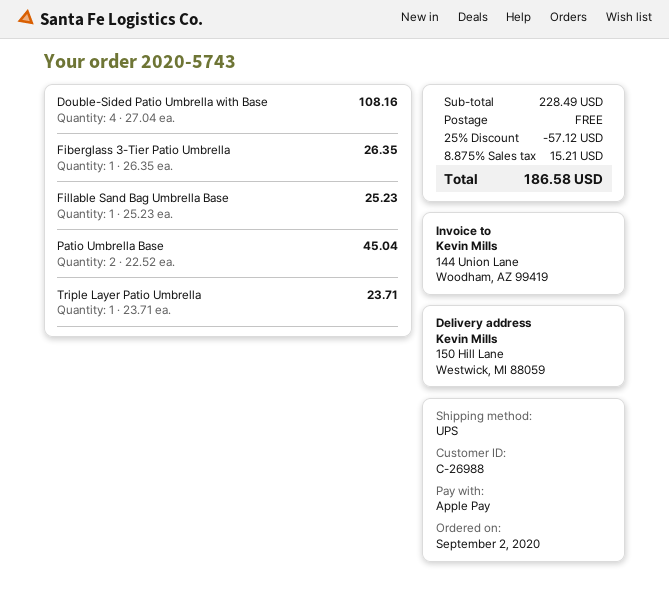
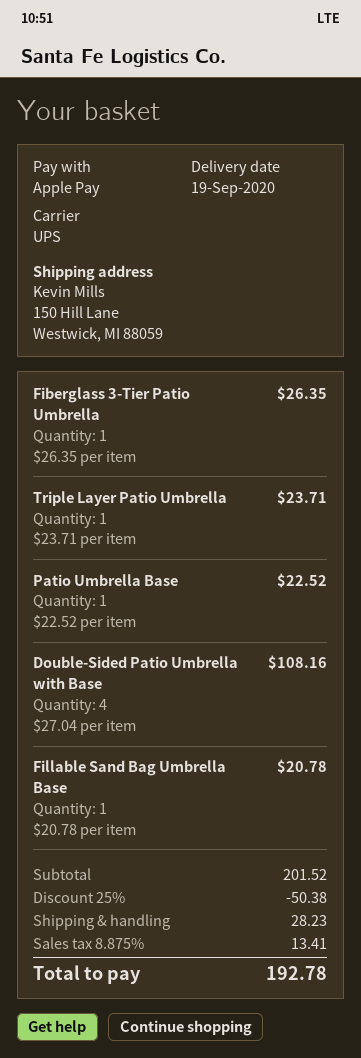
Fillable Sand Bag Umbrella Base: 1 x 25.23 = 25.23 -> 1 x 20.78 = 20.78
Patio Umbrella Base: 2 x 22.52 = 45.04 -> 1 x 22.52 = 22.52
subtotal: 228.49 -> 201.52
discount: 25% = 57.12 -> 25% = 50.38
shipping: 0.00 -> 28.23
tax: 8.875% = 15.21 -> 8.875% = 13.41
total: 186.58 -> 192.78

